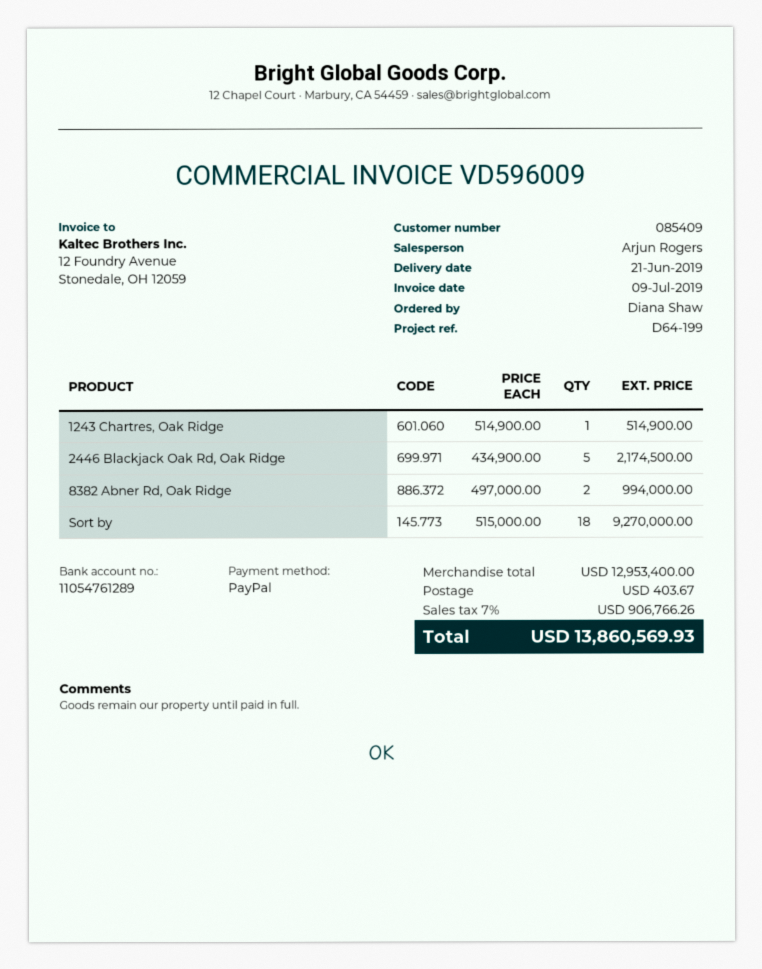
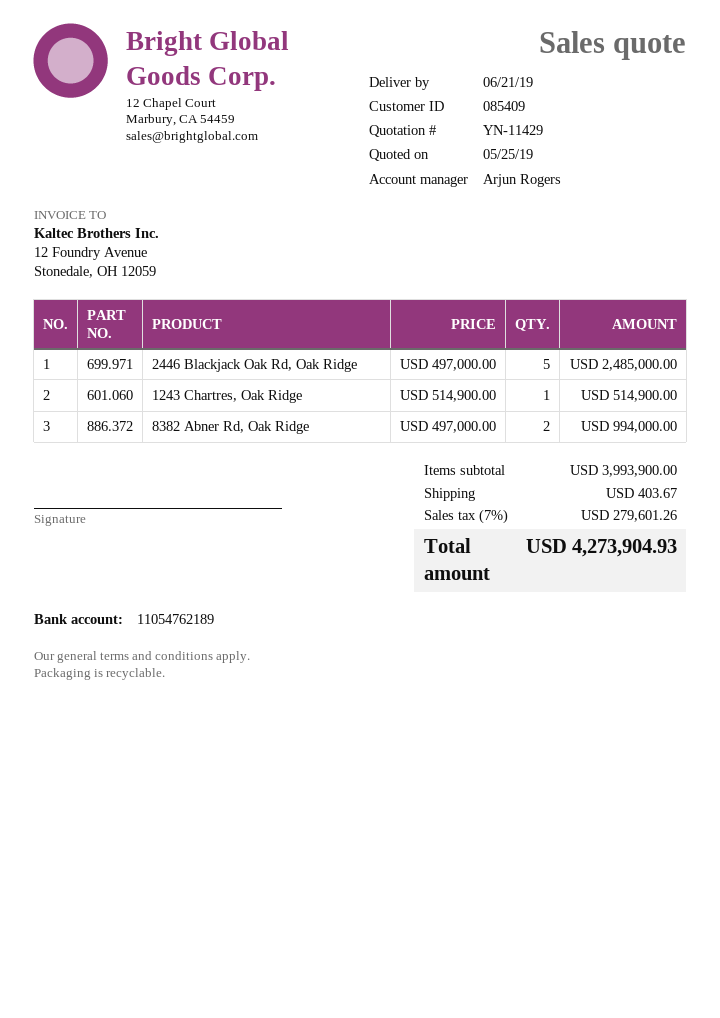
bank account: 11054761289 -> 11054762189
2446 Blackjack Oak Rd, Oak Ridge: 5 x 434900.00 = 2174500.00 -> 5 x 497000.00 = 2485000.00
Sort by: 18 x 515000.00 = 9270000.00 -> none
subtotal: 12953400.00 -> 3993900.00
tax: 7% = 906766.26 -> 7% = 279601.26
total: 13860569.93 -> 4273904.93

